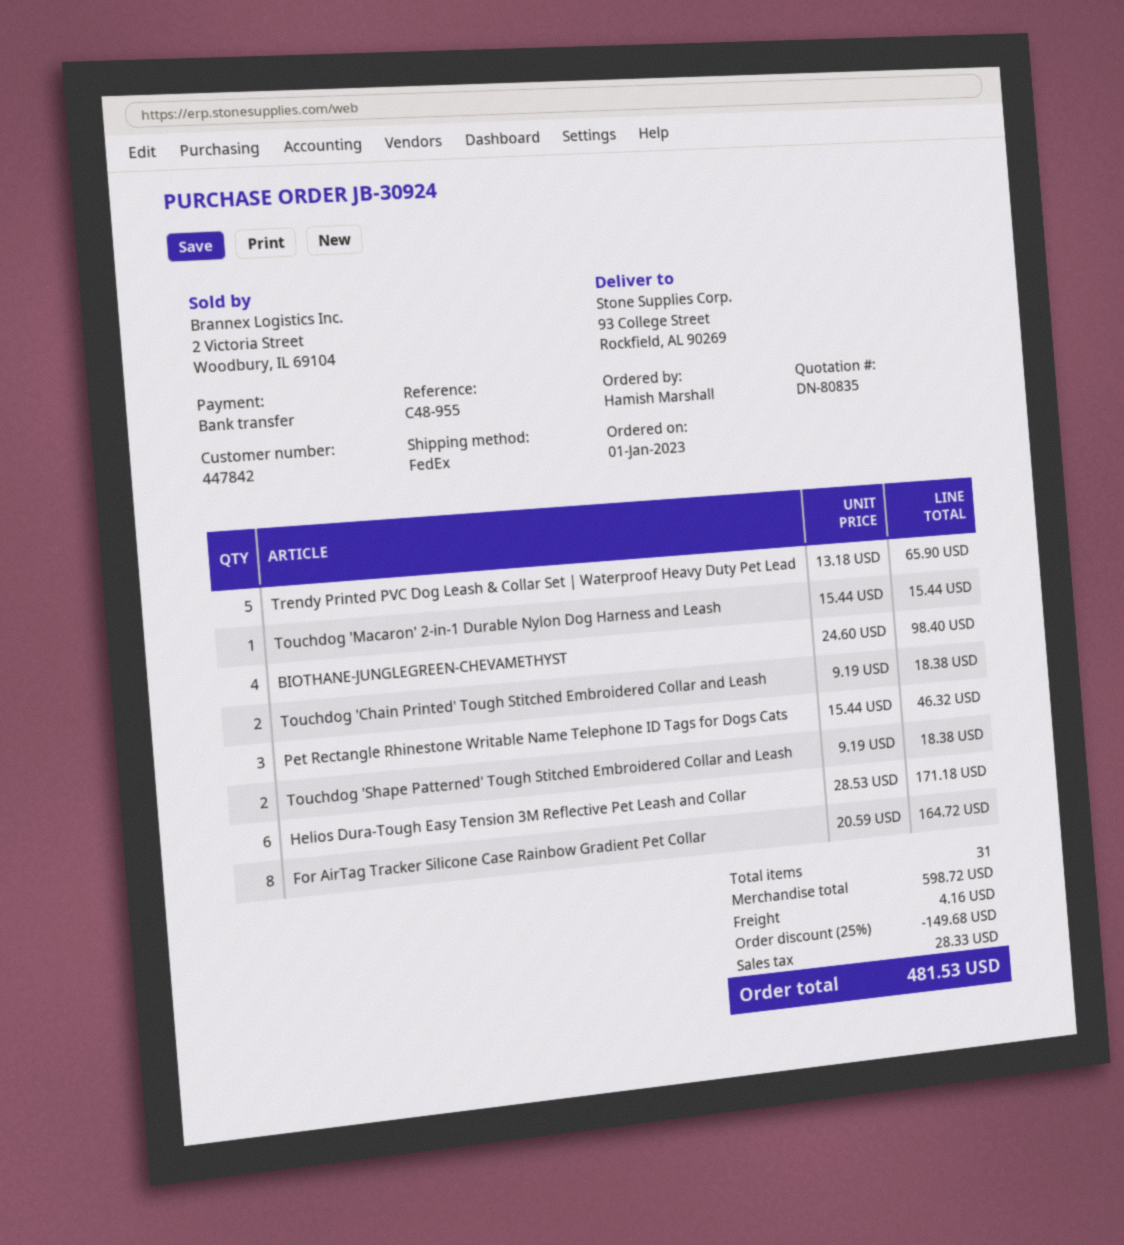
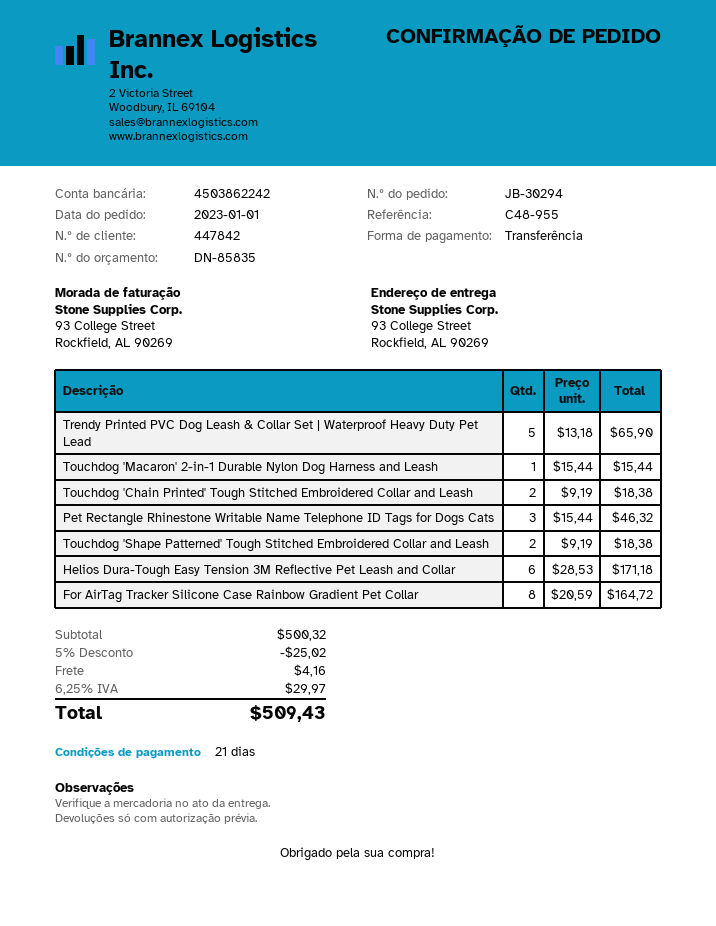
quote number: DN-80835 -> DN-85835
order number: JB-30924 -> JB-30294
BIOTHANE-JUNGLEGREEN-CHEVAMETHYST: 4 x 24.60 = 98.40 -> none
subtotal: 598.72 -> 500.32
discount: 25% = 149.68 -> 5% = 25.02
tax: 28.33 -> 29.97
total: 481.53 -> 509.43

